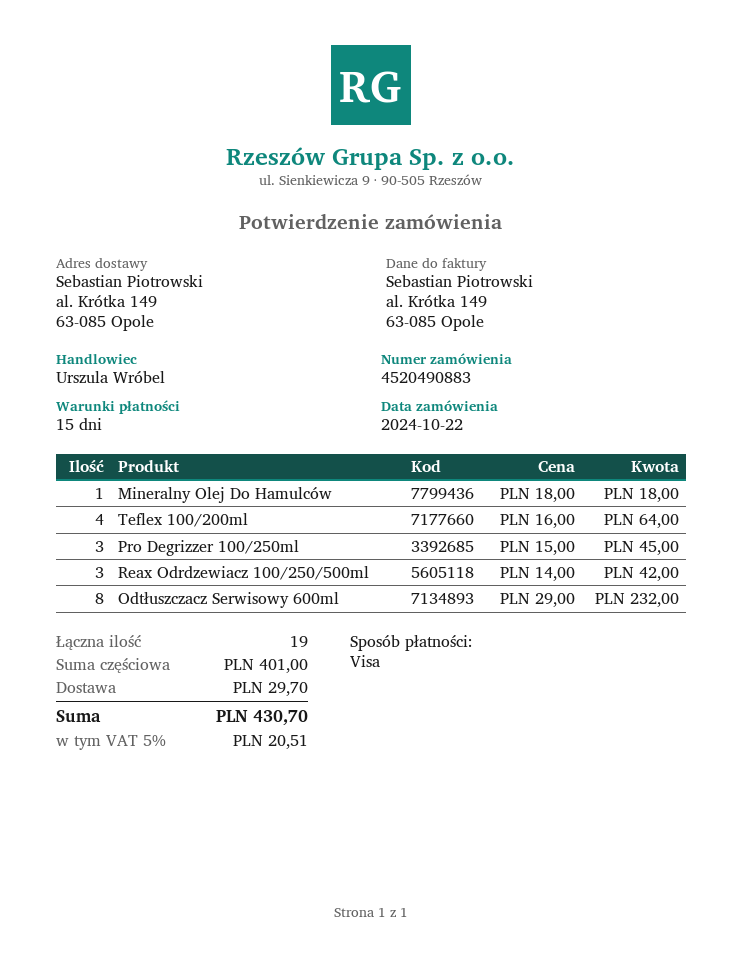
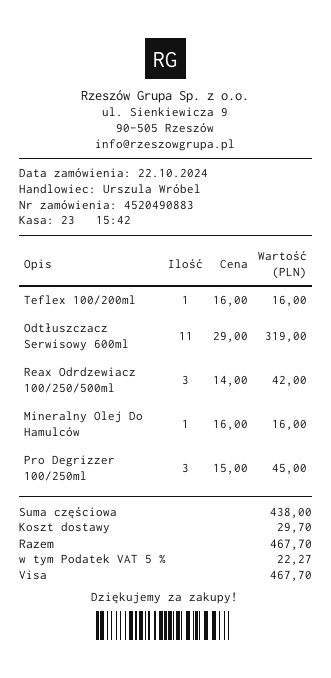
Mineralny Olej Do Hamulców: 1 x 18.00 = 18.00 -> 1 x 16.00 = 16.00
Teflex 100/200ml: 4 x 16.00 = 64.00 -> 1 x 16.00 = 16.00
Odtłuszczacz Serwisowy 600ml: 8 x 29.00 = 232.00 -> 11 x 29.00 = 319.00
subtotal: 401.00 -> 438.00
tax: 5% = 20.51 -> 5% = 22.27
total: 430.70 -> 467.70

